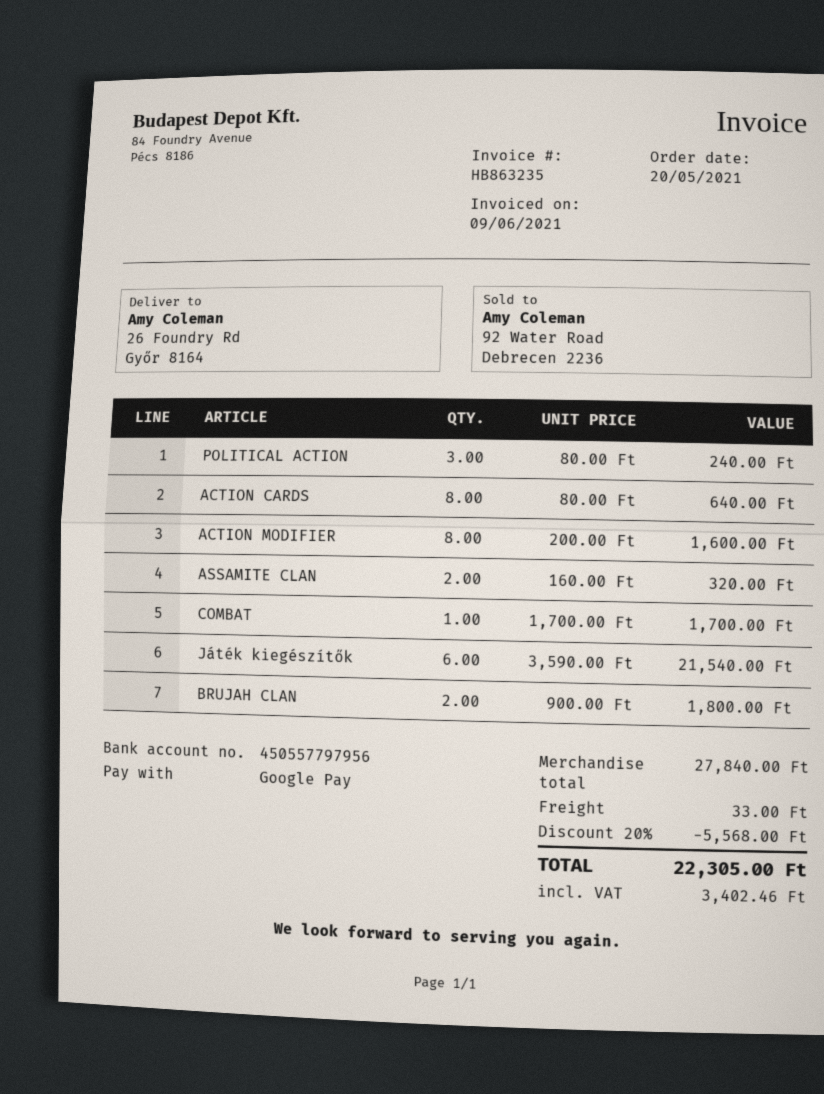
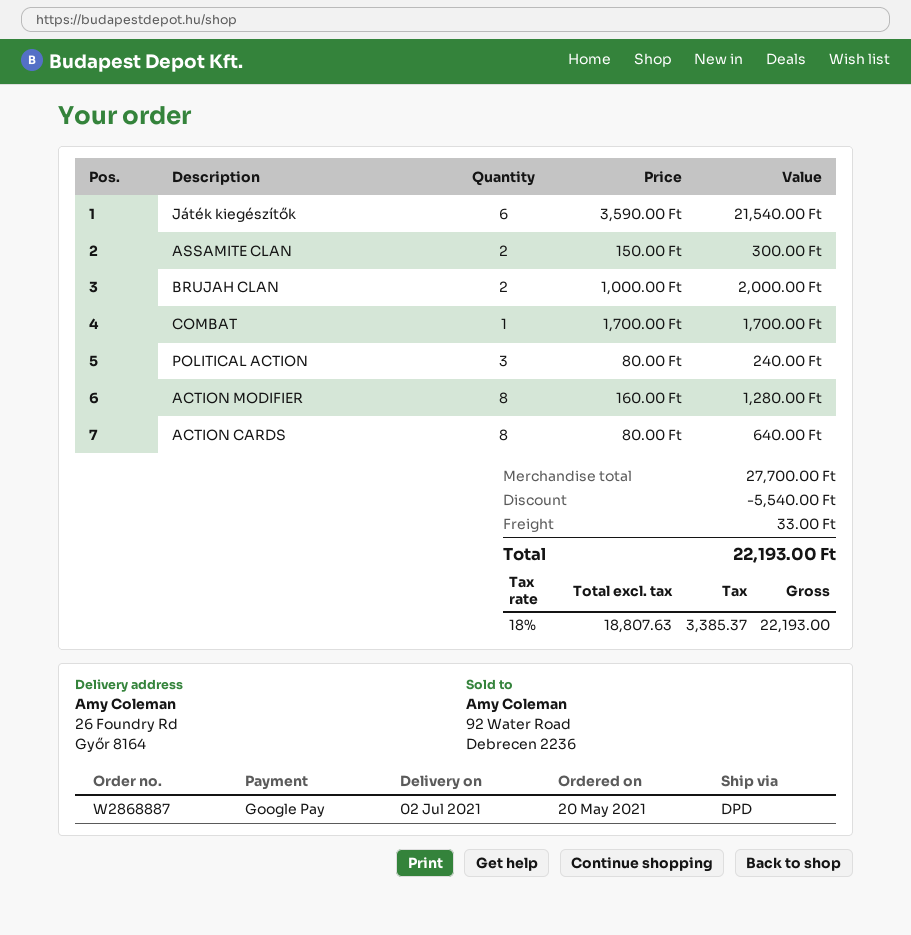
ACTION MODIFIER: 8 x 200.00 = 1600.00 -> 8 x 160.00 = 1280.00
ASSAMITE CLAN: 2 x 160.00 = 320.00 -> 2 x 150.00 = 300.00
BRUJAH CLAN: 2 x 900.00 = 1800.00 -> 2 x 1000.00 = 2000.00
subtotal: 27840.00 -> 27700.00
discount: 5568.00 -> 5540.00
tax: 3402.46 -> 3385.37
total: 22305.00 -> 22193.00

